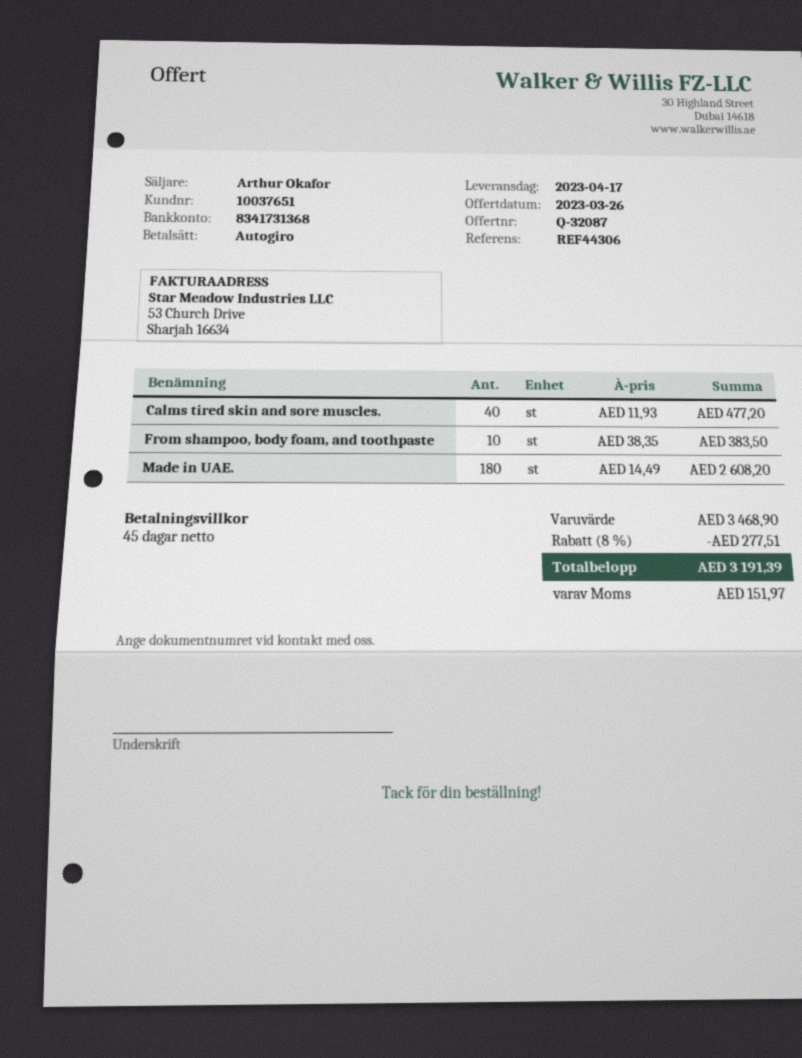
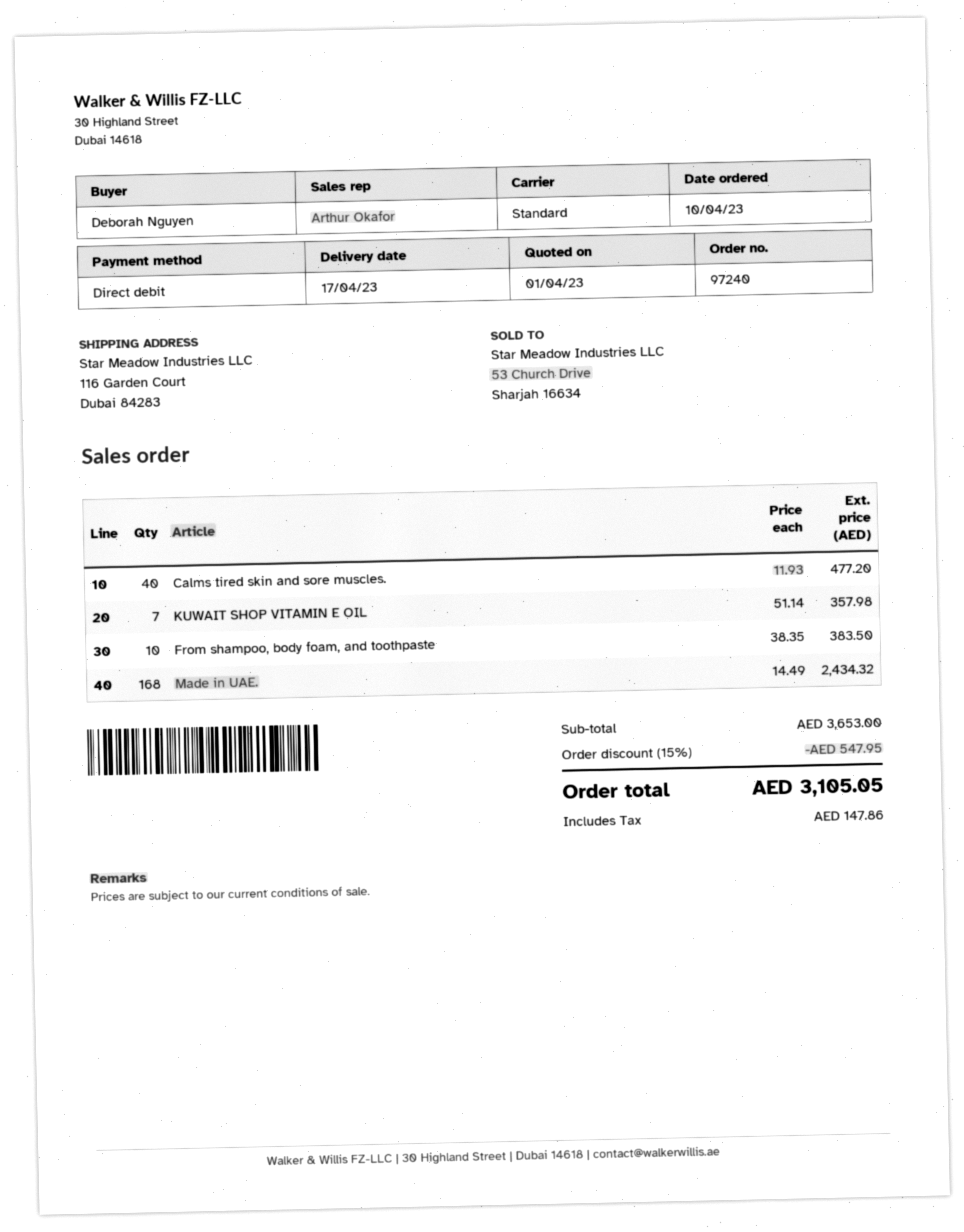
quote date: 2023-03-26 -> 2023-04-01
Made in UAE.: 180 x 14.49 = 2608.20 -> 168 x 14.49 = 2434.32
KUWAIT SHOP VITAMIN E OIL: none -> 7 x 51.14 = 357.98
subtotal: 3468.90 -> 3653.00
discount: 8% = 277.51 -> 15% = 547.95
tax: 151.97 -> 147.86
total: 3191.39 -> 3105.05

